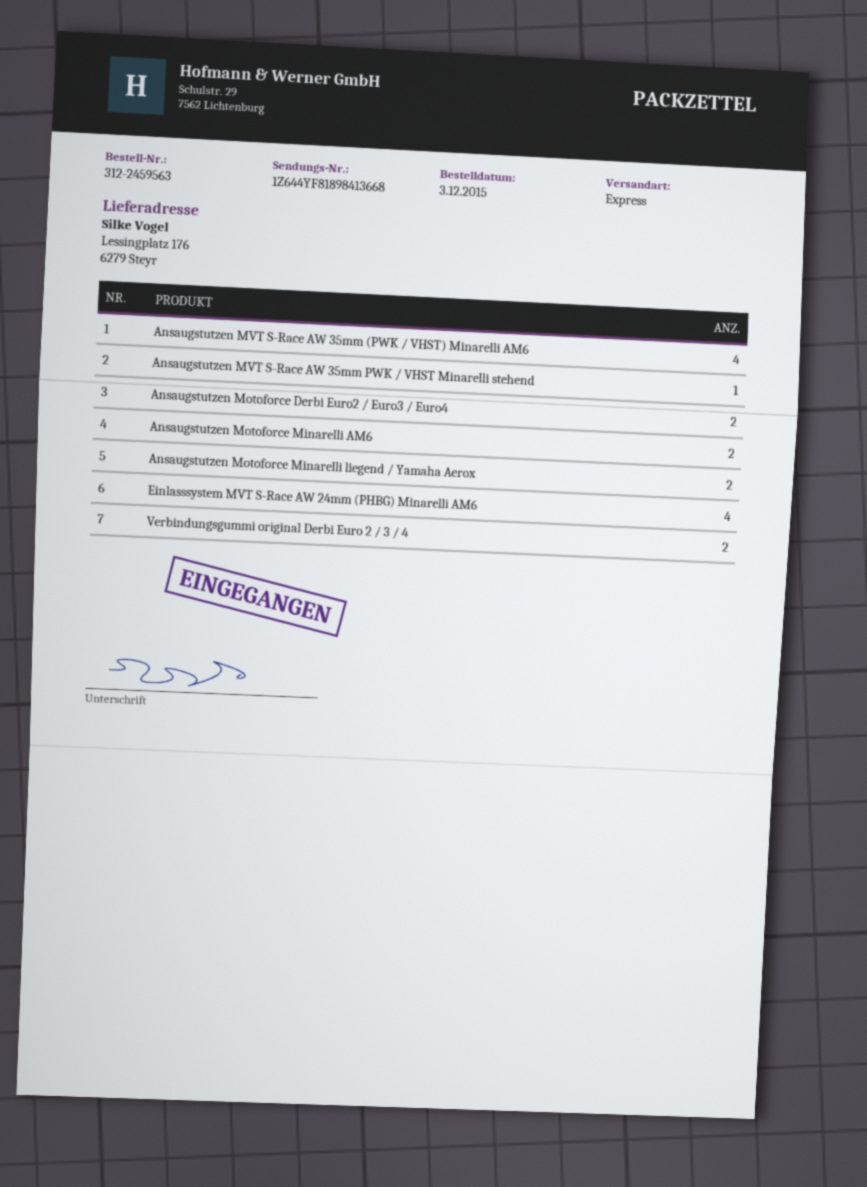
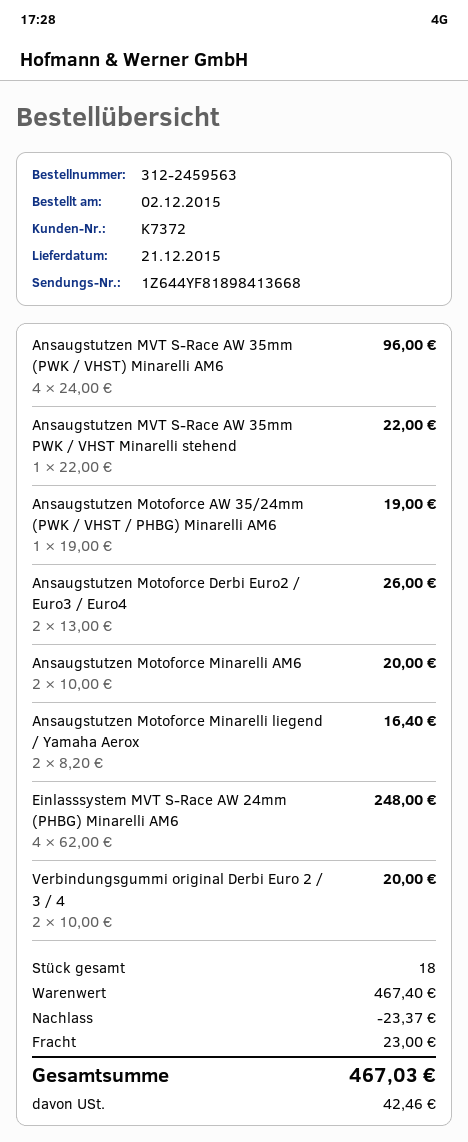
order date: 2015-12-03 -> 2015-12-02
Ansaugstutzen Motoforce AW 35/24mm (PWK / VHST / PHBG) Minarelli AM6: none -> 1

